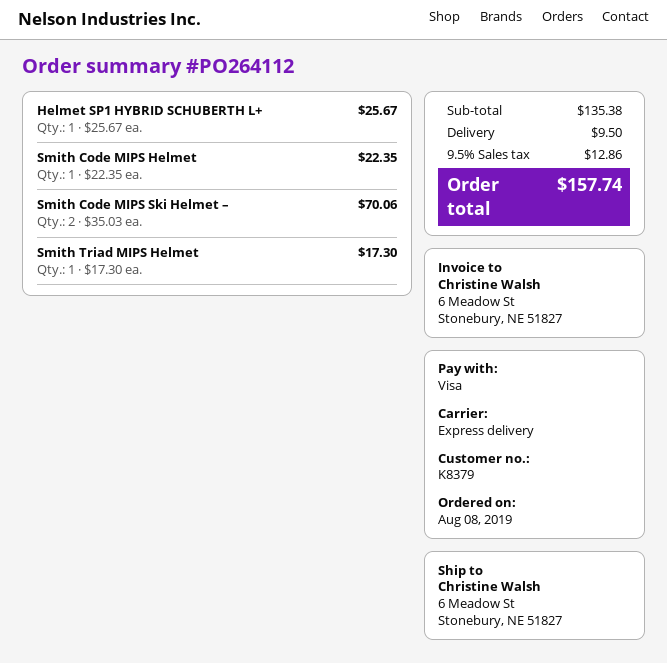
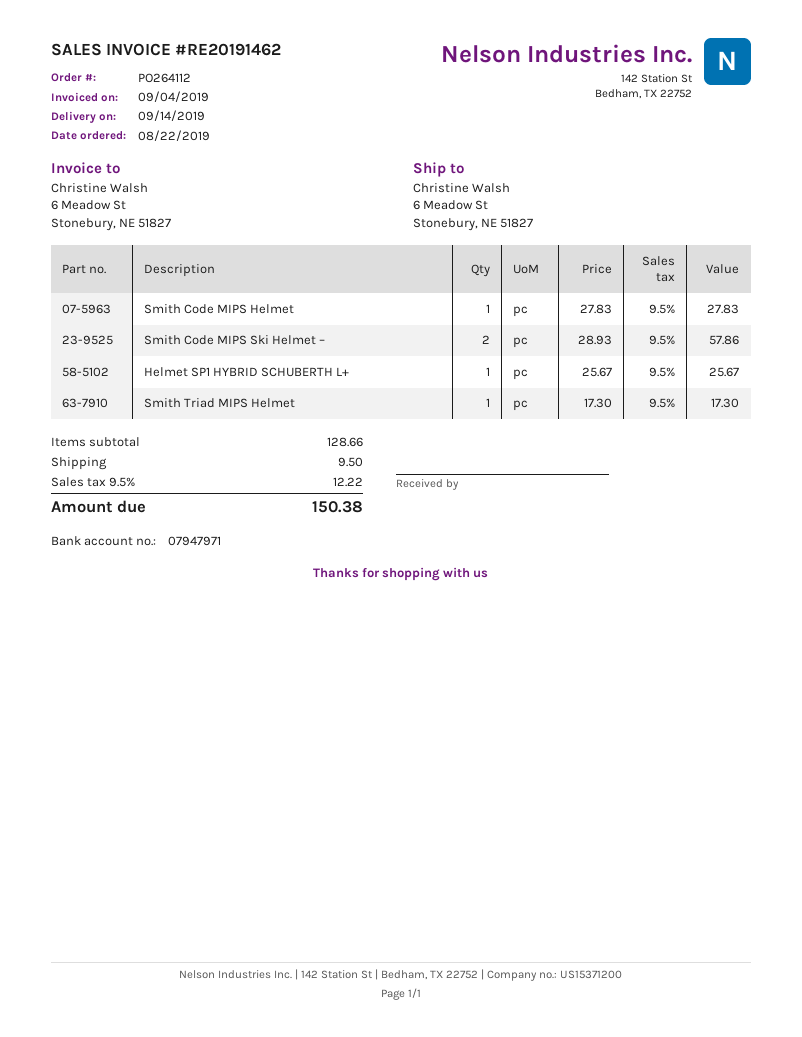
order date: 2019-08-08 -> 2019-08-22
Smith Code MIPS Helmet: 1 x 22.35 = 22.35 -> 1 x 27.83 = 27.83
Smith Code MIPS Ski Helmet –: 2 x 35.03 = 70.06 -> 2 x 28.93 = 57.86
subtotal: 135.38 -> 128.66
tax: 9.5% = 12.86 -> 9.5% = 12.22
total: 157.74 -> 150.38

